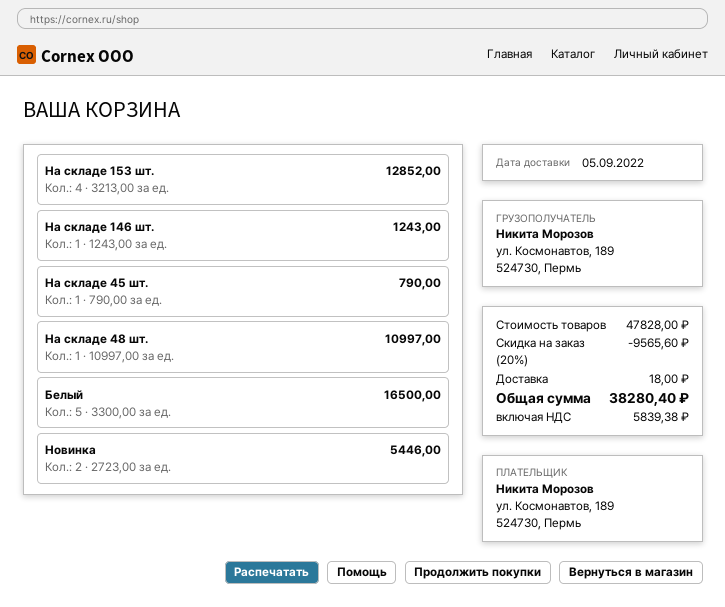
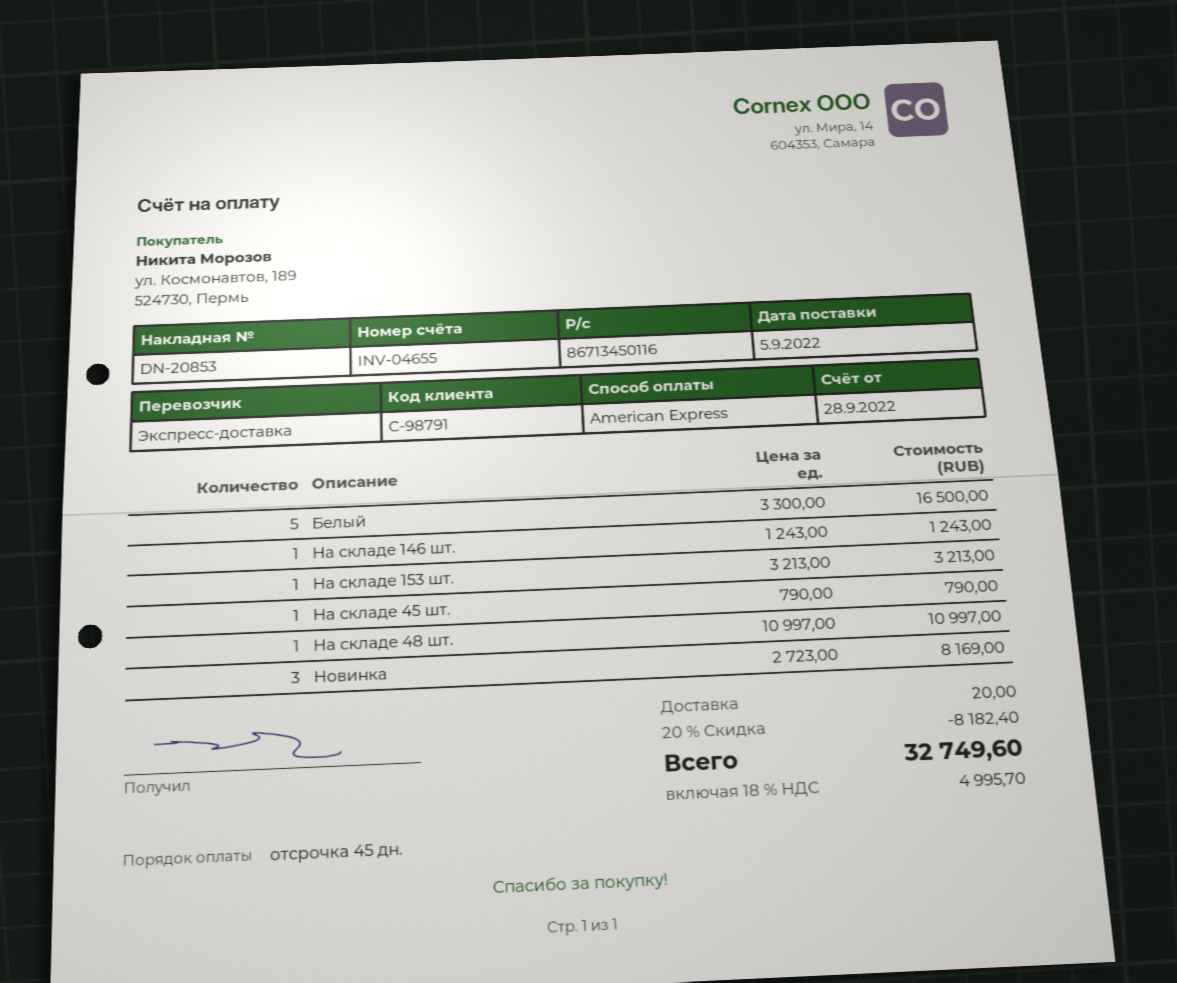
На складе 153 шт.: 4 x 3213.00 = 12852.00 -> 1 x 3213.00 = 3213.00
Новинка: 2 x 2723.00 = 5446.00 -> 3 x 2723.00 = 8169.00
discount: 20% = 9565.60 -> 20% = 8182.40
shipping: 18.00 -> 20.00
tax: 5839.38 -> 4995.70
total: 38280.40 -> 32749.60

